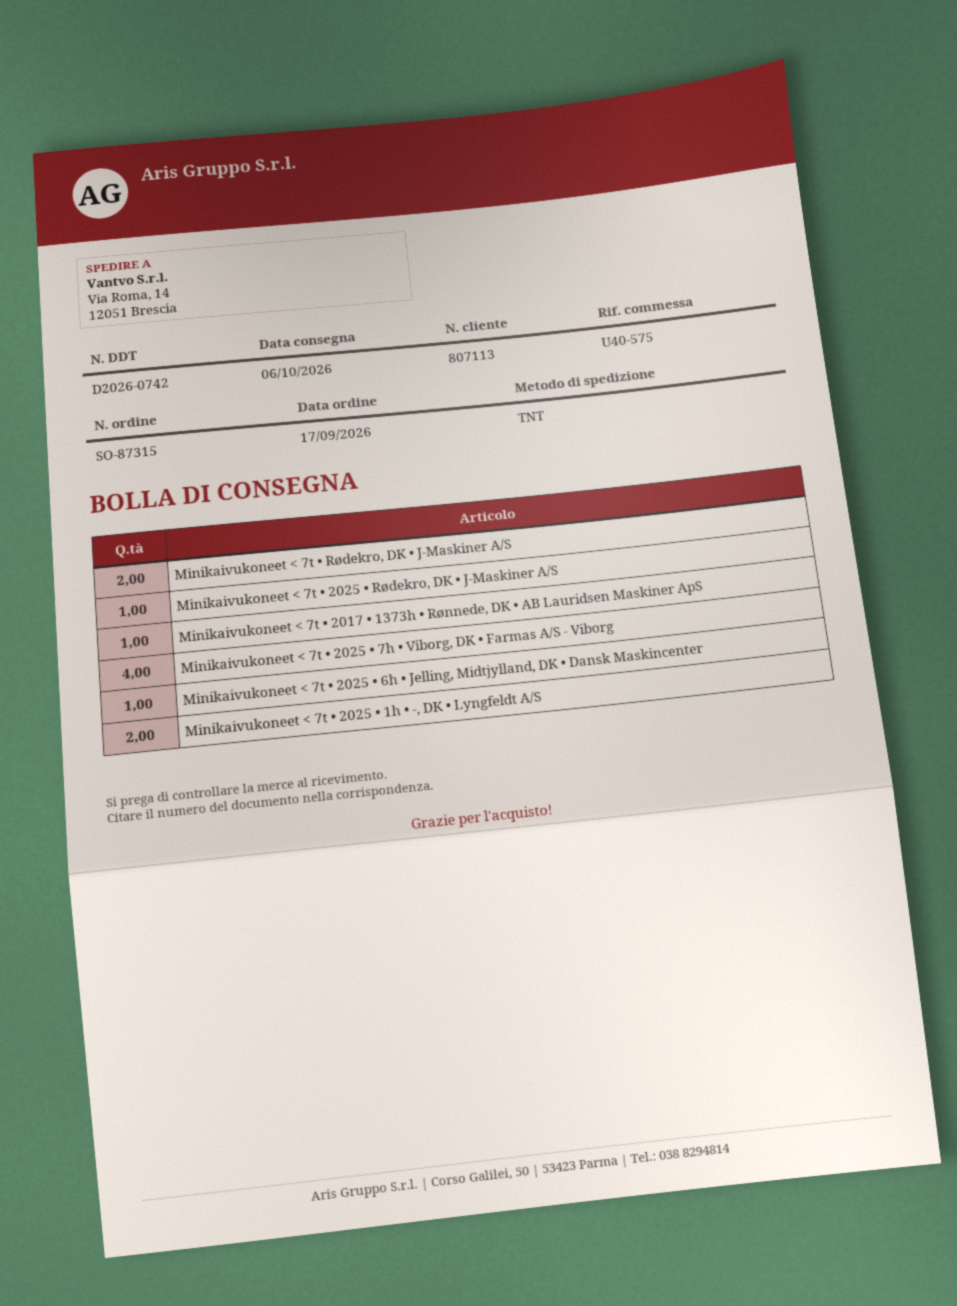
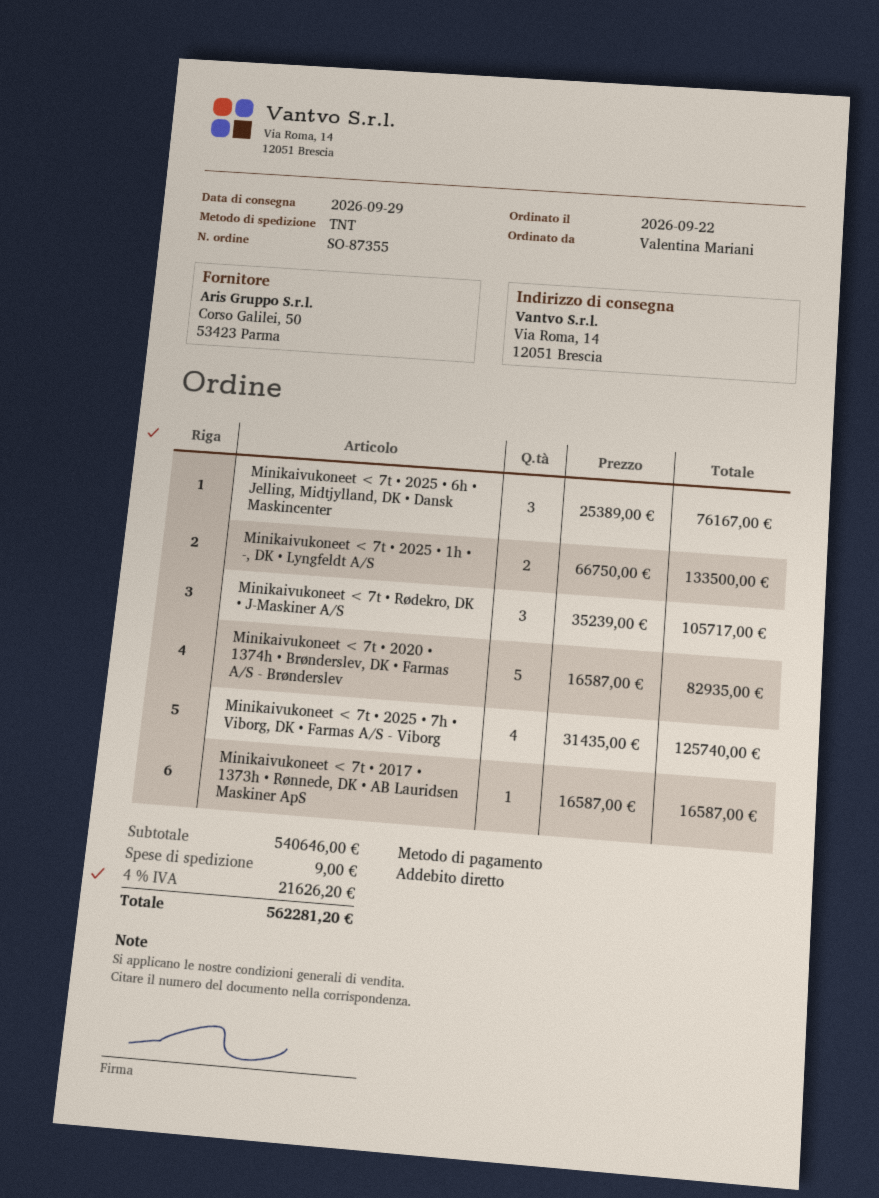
order number: SO-87315 -> SO-87355
order date: 2026-09-17 -> 2026-09-22
delivery date: 2026-10-06 -> 2026-09-29
Minikaivukoneet < 7t • Rødekro, DK • J-Maskiner A/S: 2 -> 3
Minikaivukoneet < 7t • 2025 • Rødekro, DK • J-Maskiner A/S: 1 -> none
Minikaivukoneet < 7t • 2025 • 6h • Jelling, Midtjylland, DK • Dansk Maskincenter: 1 -> 3
Minikaivukoneet < 7t • 2020 • 1374h • Brønderslev, DK • Farmas A/S - Brønderslev: none -> 5

